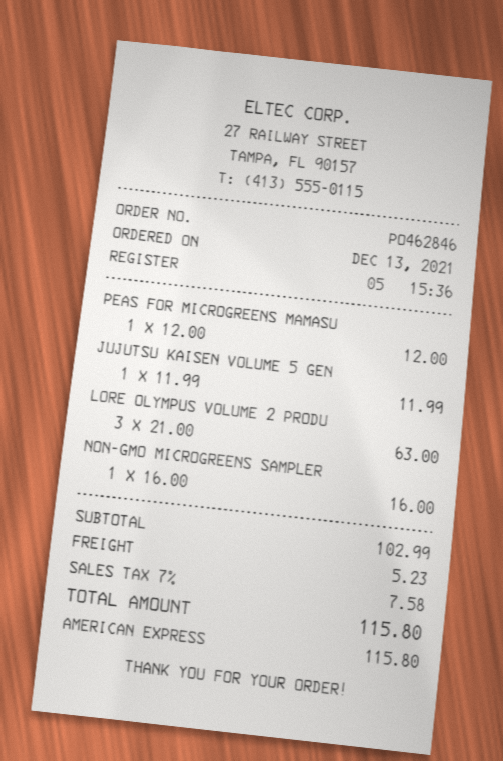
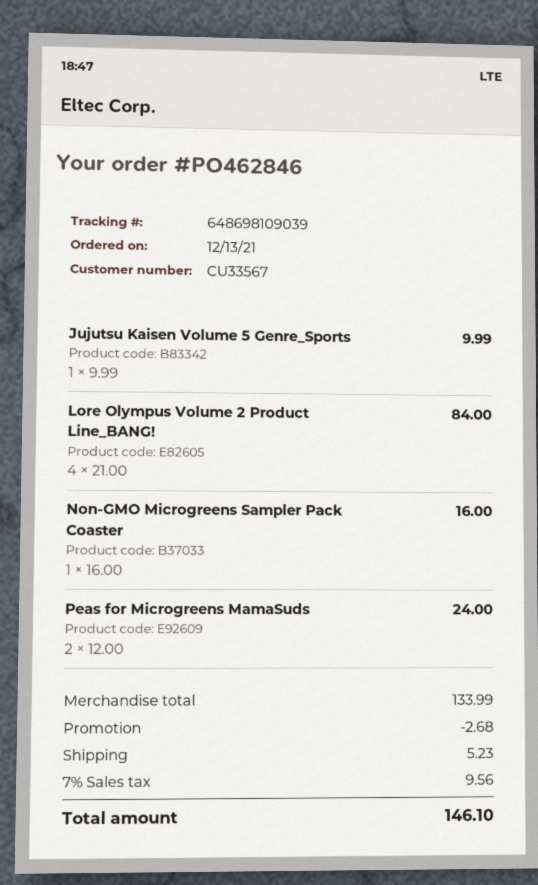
PEAS FOR MICROGREENS MAMASU: 1 x 12.00 = 12.00 -> 2 x 12.00 = 24.00
JUJUTSU KAISEN VOLUME 5 GEN: 1 x 11.99 = 11.99 -> 1 x 9.99 = 9.99
LORE OLYMPUS VOLUME 2 PRODU: 3 x 21.00 = 63.00 -> 4 x 21.00 = 84.00
subtotal: 102.99 -> 133.99
discount: none -> 2.68
tax: 7% = 7.58 -> 7% = 9.56
total: 115.80 -> 146.10

